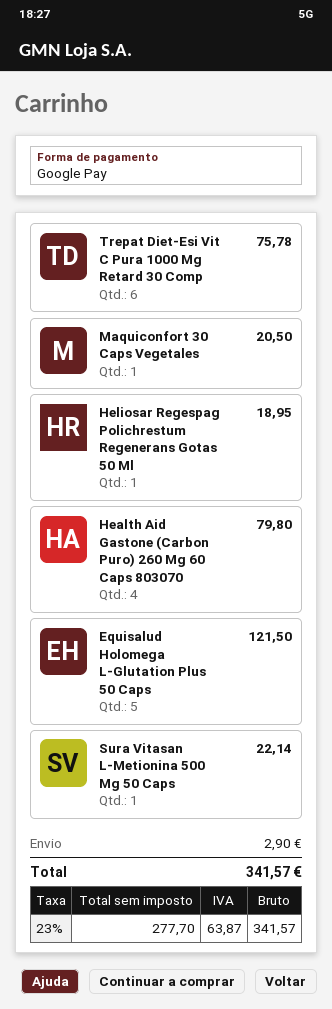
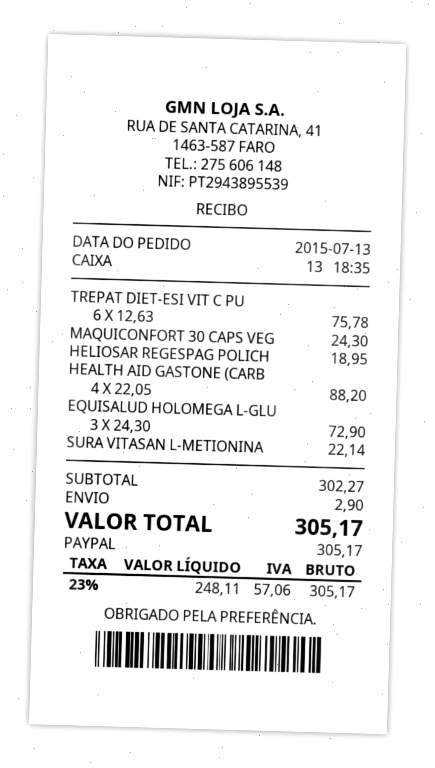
payment method: Google Pay -> PayPal
Maquiconfort 30 Caps Vegetales: 1 for 20.50 -> 1 for 24.30
Health Aid Gastone (Carbon Puro) 260 Mg 60 Caps 803070: 4 for 79.80 -> 4 for 88.20
Equisalud Holomega L-Glutation Plus 50 Caps: 5 for 121.50 -> 3 for 72.90
net: 277.70 -> 248.11
tax: 23% = 63.87 -> 23% = 57.06
total: 341.57 -> 305.17

